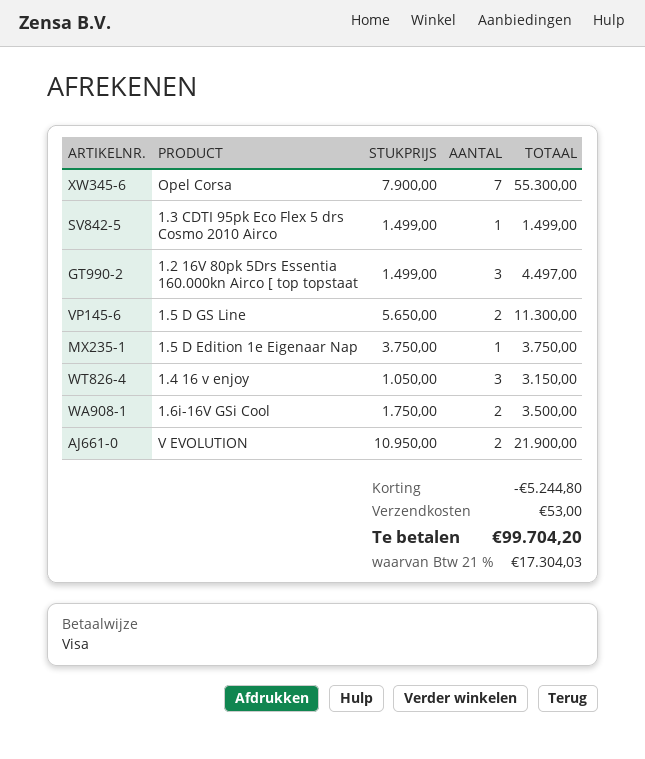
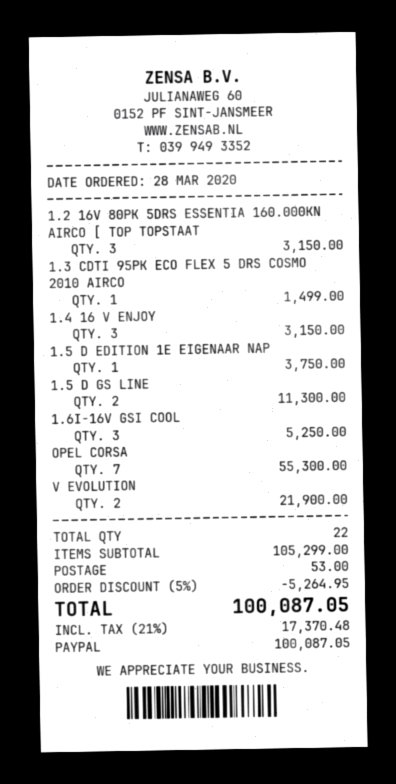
payment method: Visa -> PayPal
1.2 16V 80pk 5Drs Essentia 160.000kn Airco [ top topstaat: 3 for 4497.00 -> 3 for 3150.00
1.6i-16V GSi Cool: 2 for 3500.00 -> 3 for 5250.00
discount: 5244.80 -> 5264.95
tax: 21% = 17304.03 -> 21% = 17370.48
total: 99704.20 -> 100087.05

